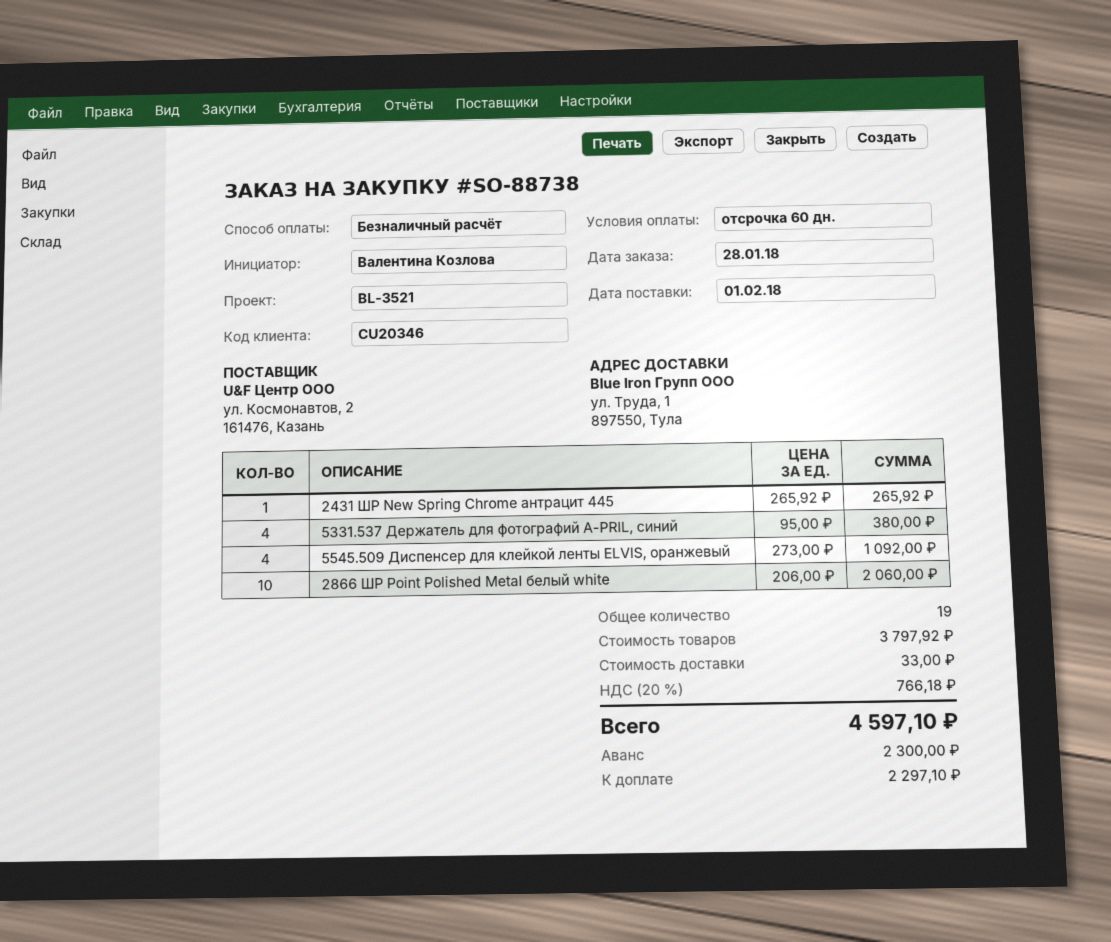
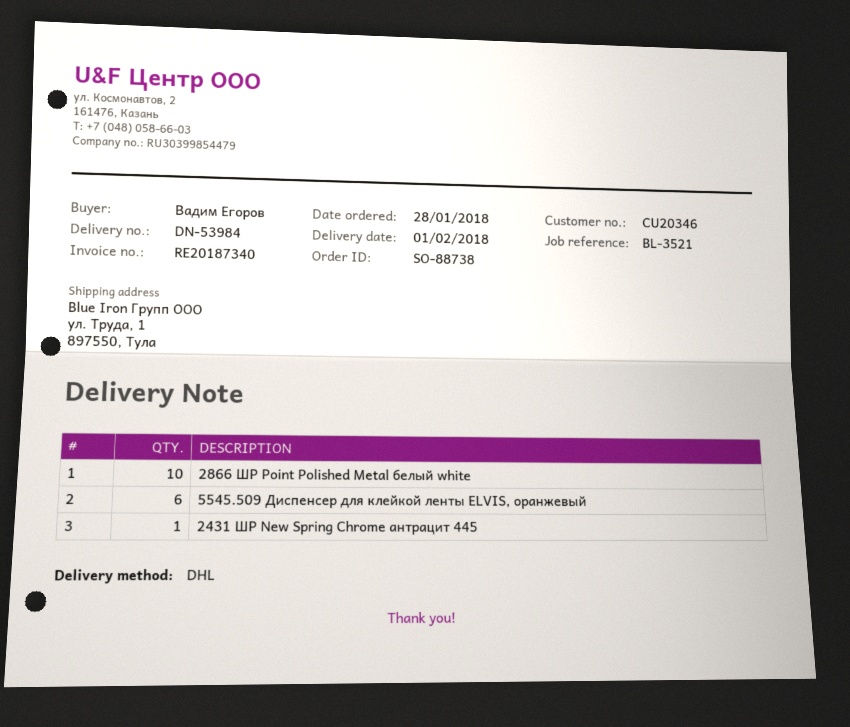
ordered by: Валентина Козлова -> Вадим Егоров
5331.537 Держатель для фотографий A-PRIL, синий: 4 -> none
5545.509 Диспенсер для клейкой ленты ELVIS, оранжевый: 4 -> 6

